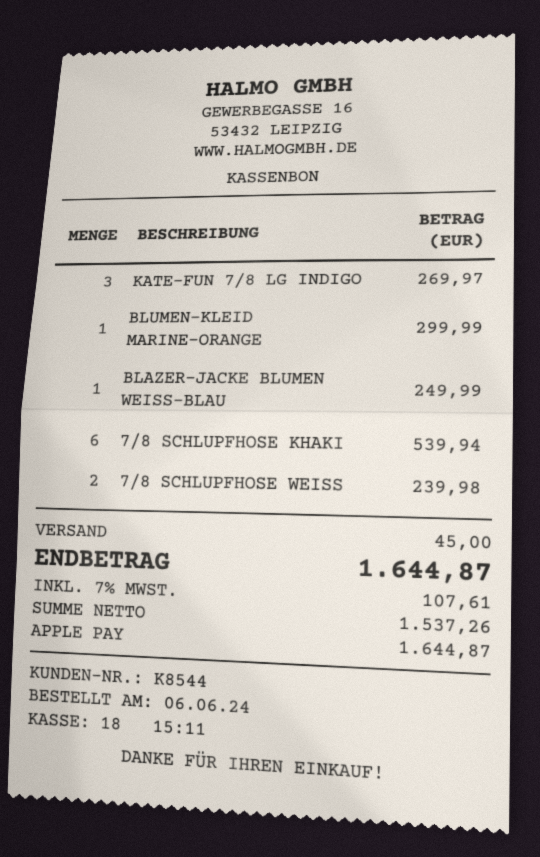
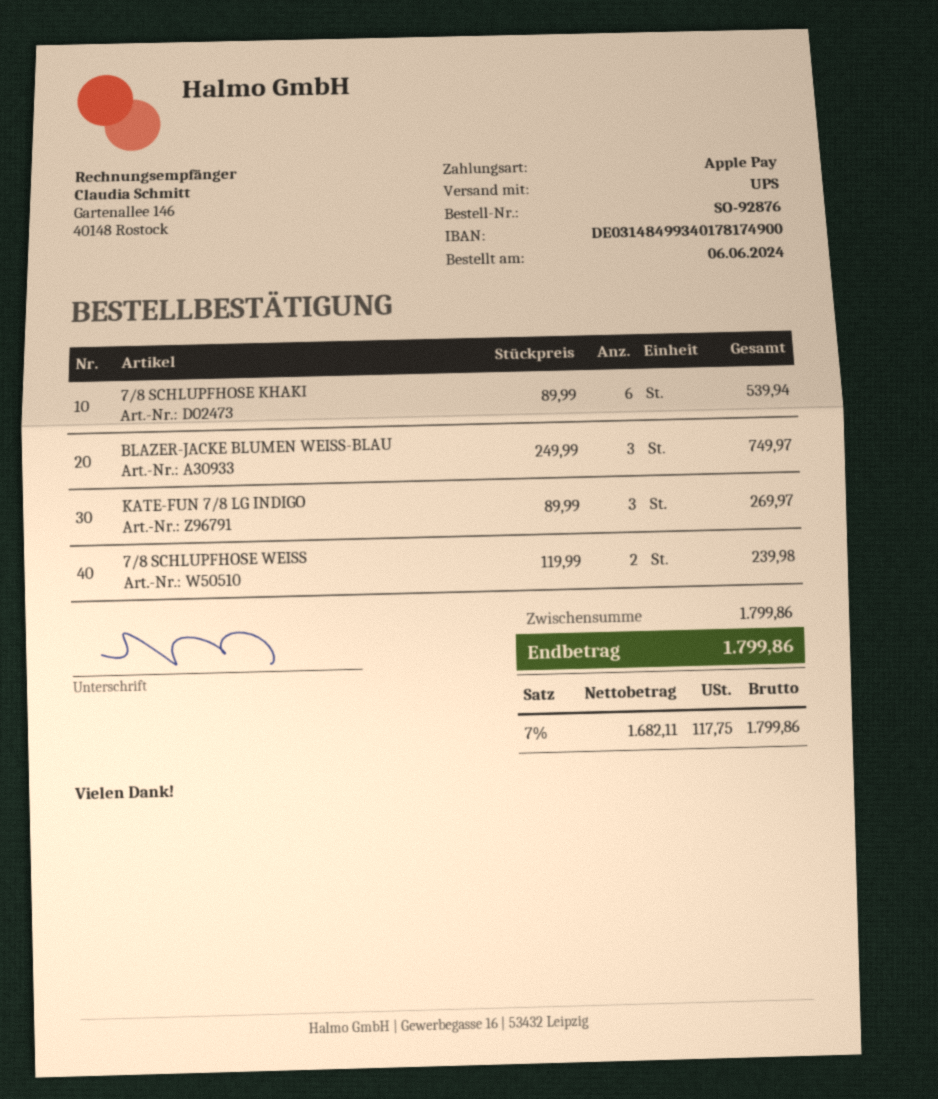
BLUMEN-KLEID MARINE-ORANGE: 1 for 299.99 -> none
BLAZER-JACKE BLUMEN WEISS-BLAU: 1 for 249.99 -> 3 for 749.97
shipping: 45.00 -> none
net: 1537.26 -> 1682.11
tax: 7% = 107.61 -> 7% = 117.75
total: 1644.87 -> 1799.86

